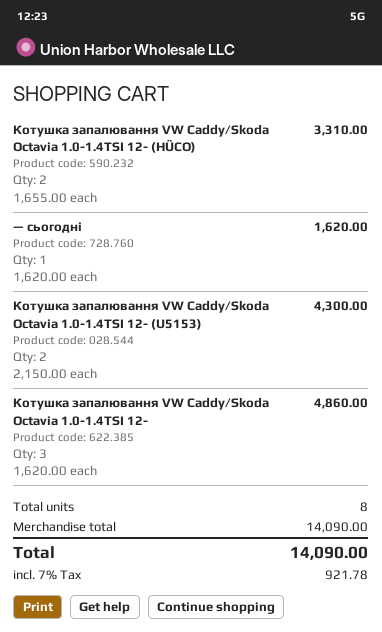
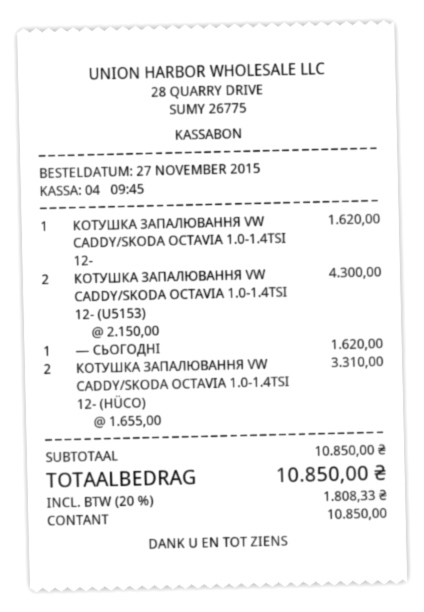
Котушка запалювання VW Caddy/Skoda Octavia 1.0-1.4TSI 12-: 3 x 1620.00 = 4860.00 -> 1 x 1620.00 = 1620.00
subtotal: 14090.00 -> 10850.00
tax: 7% = 921.78 -> 20% = 1808.33
total: 14090.00 -> 10850.00

